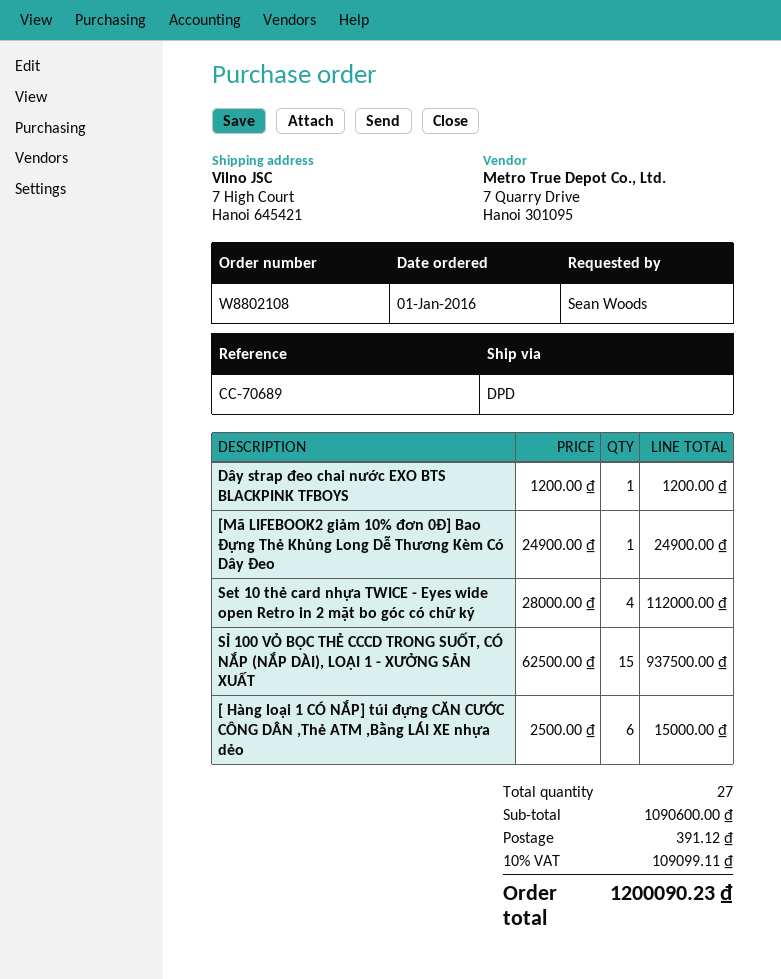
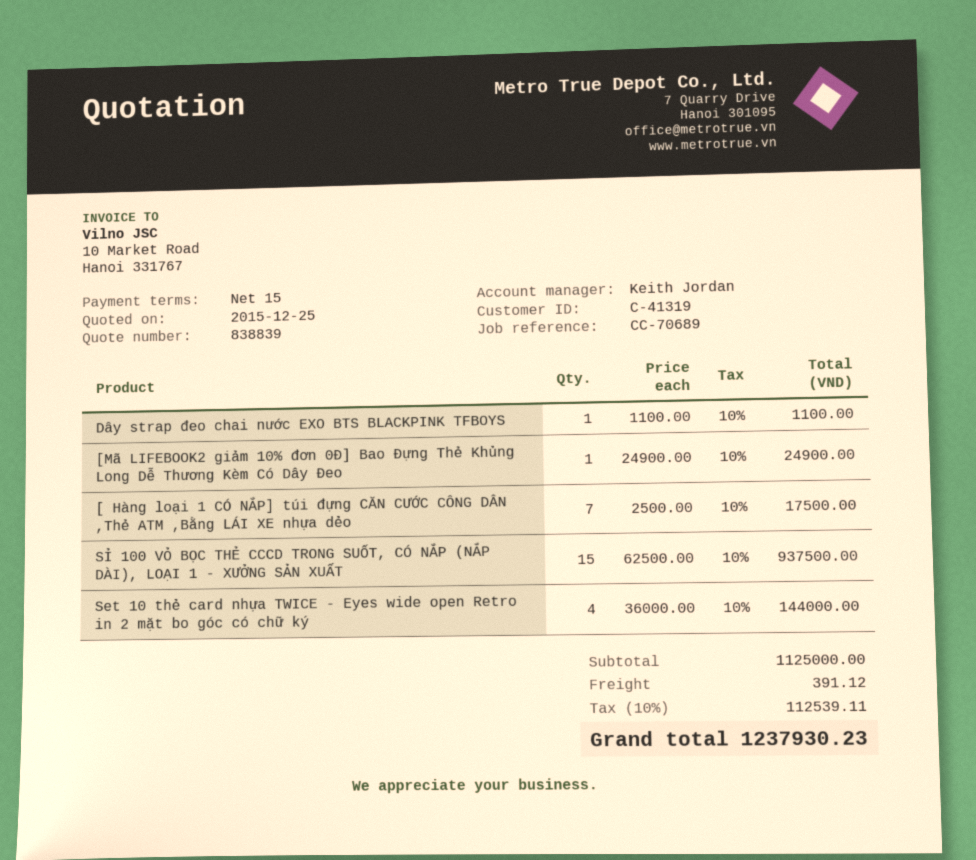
Dây strap đeo chai nước EXO BTS BLACKPINK TFBOYS: 1 x 1200.00 = 1200.00 -> 1 x 1100.00 = 1100.00
Set 10 thẻ card nhựa TWICE - Eyes wide open Retro in 2 mặt bo góc có chữ ký: 4 x 28000.00 = 112000.00 -> 4 x 36000.00 = 144000.00
[ Hàng loại 1 CÓ NẮP] túi đựng CĂN CƯỚC CÔNG DÂN ,Thẻ ATM ,Bằng LÁI XE nhựa dẻo: 6 x 2500.00 = 15000.00 -> 7 x 2500.00 = 17500.00
subtotal: 1090600.00 -> 1125000.00
tax: 10% = 109099.11 -> 10% = 112539.11
total: 1200090.23 -> 1237930.23

